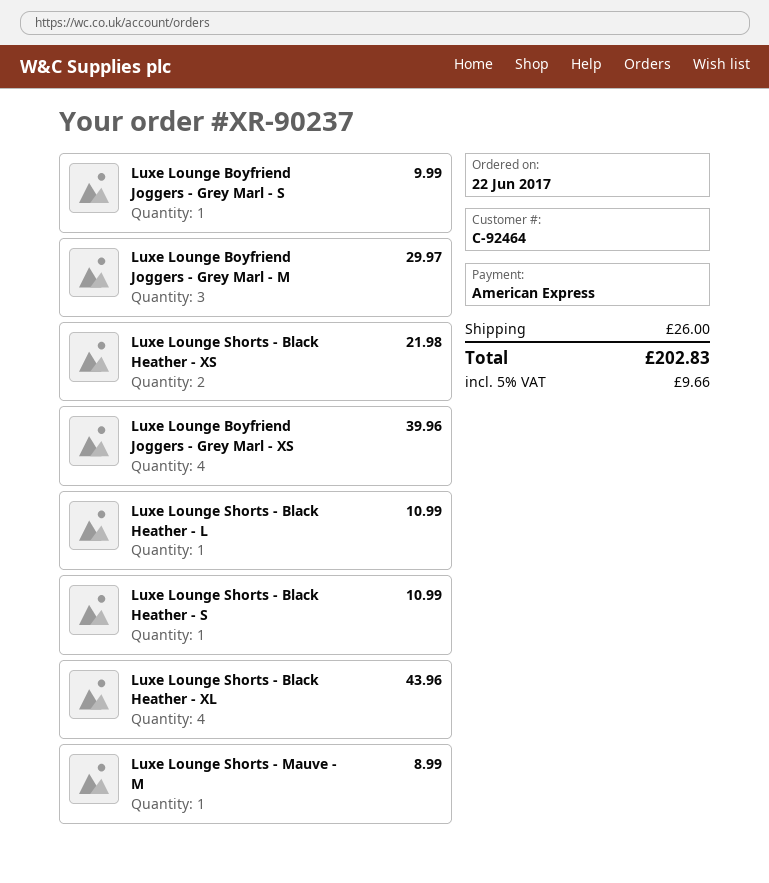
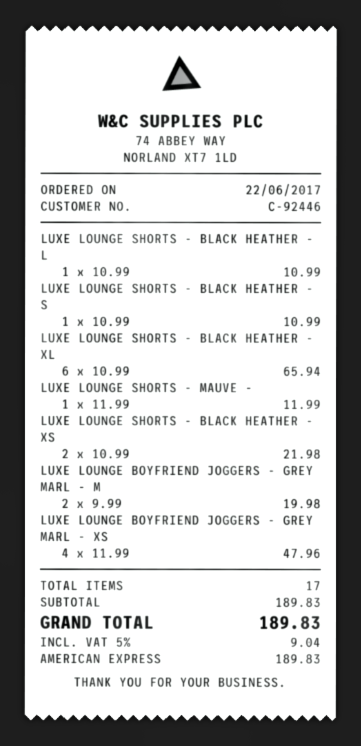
customer number: C-92464 -> C-92446
Luxe Lounge Boyfriend Joggers - Grey Marl - S: 1 for 9.99 -> none
Luxe Lounge Boyfriend Joggers - Grey Marl - M: 3 for 29.97 -> 2 for 19.98
Luxe Lounge Boyfriend Joggers - Grey Marl - XS: 4 for 39.96 -> 4 for 47.96
Luxe Lounge Shorts - Black Heather - XL: 4 for 43.96 -> 6 for 65.94
Luxe Lounge Shorts - Mauve - M: 1 for 8.99 -> 1 for 11.99
shipping: 26.00 -> none
tax: 5% = 9.66 -> 5% = 9.04
total: 202.83 -> 189.83

